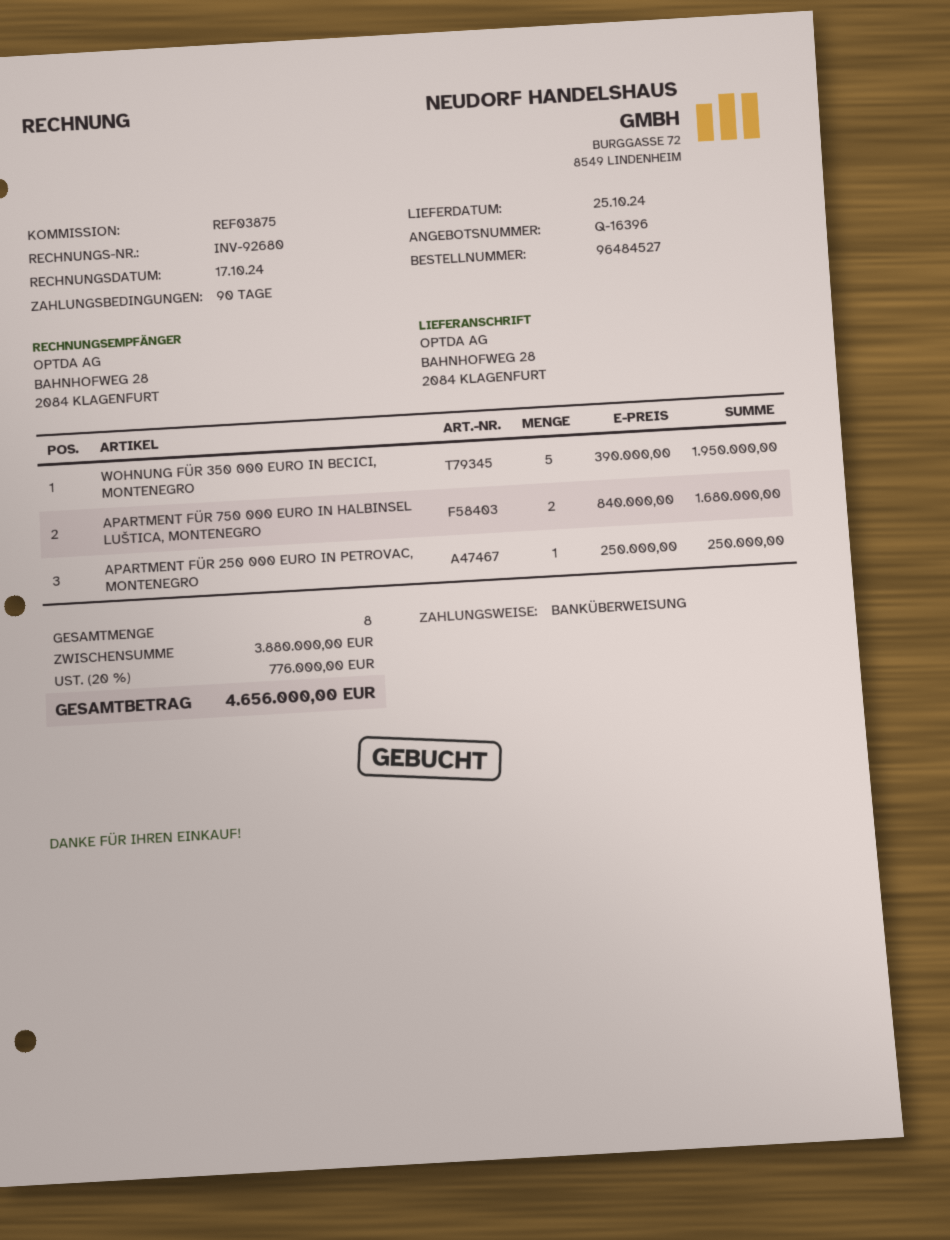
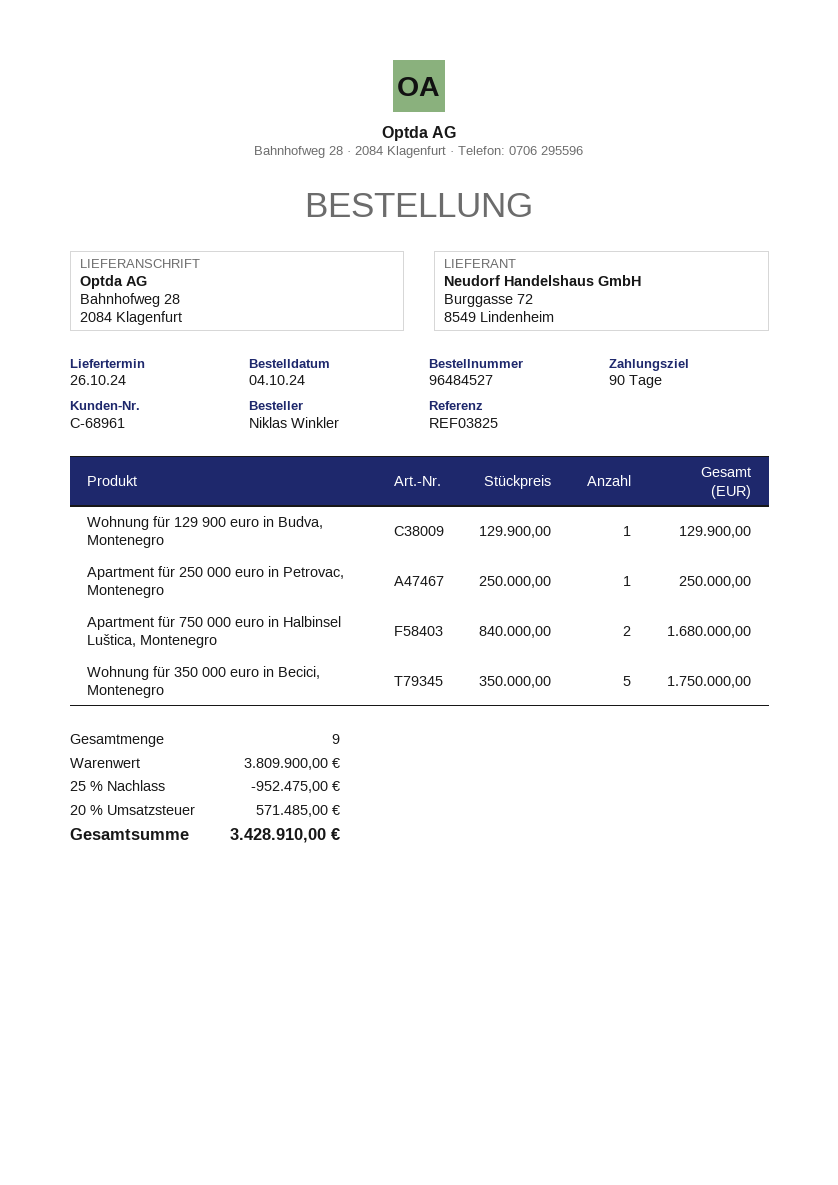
delivery date: 2024-10-25 -> 2024-10-26
reference: REF03875 -> REF03825
WOHNUNG FÜR 350 000 EURO IN BECICI, MONTENEGRO: 5 x 390000.00 = 1950000.00 -> 5 x 350000.00 = 1750000.00
Wohnung für 129 900 euro in Budva, Montenegro: none -> 1 x 129900.00 = 129900.00
total quantity: 8 -> 9
subtotal: 3880000.00 -> 3809900.00
discount: none -> 25% = 952475.00
tax: 20% = 776000.00 -> 20% = 571485.00
total: 4656000.00 -> 3428910.00

